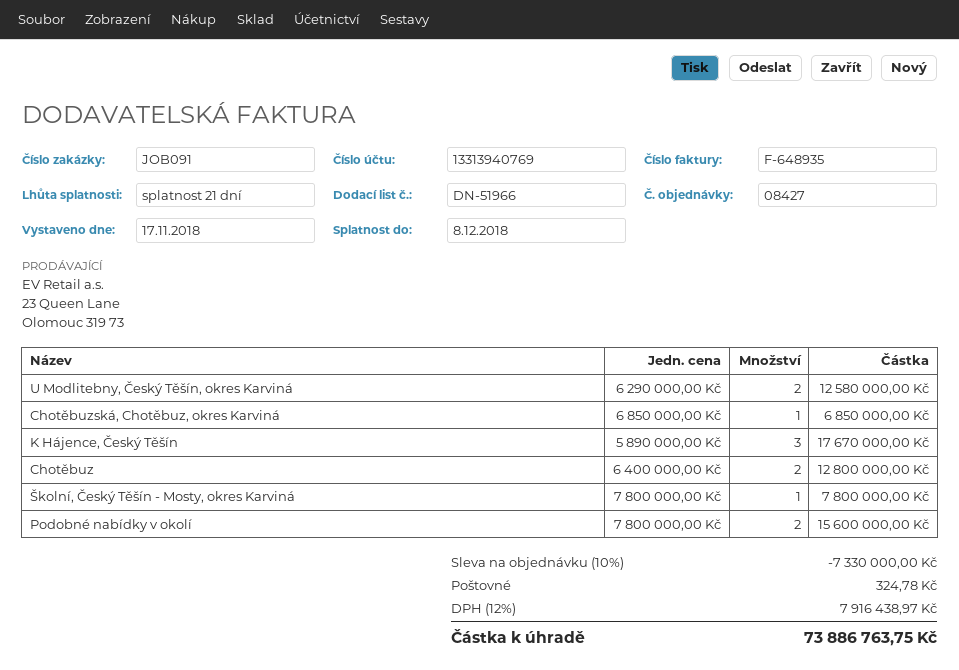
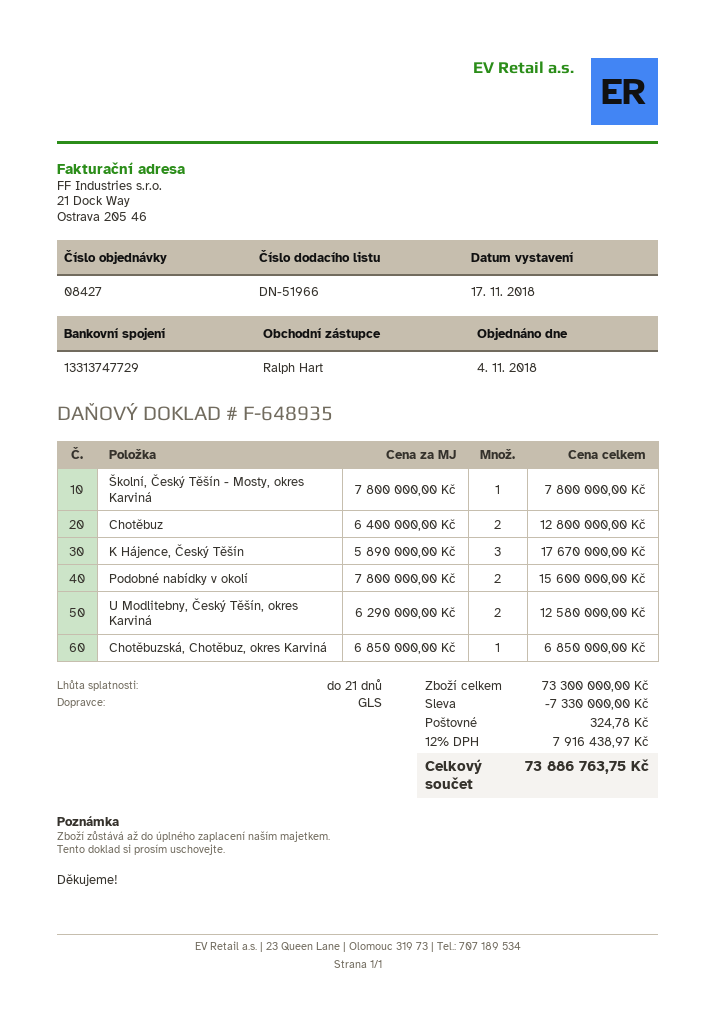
bank account: 13313940769 -> 13313747729

